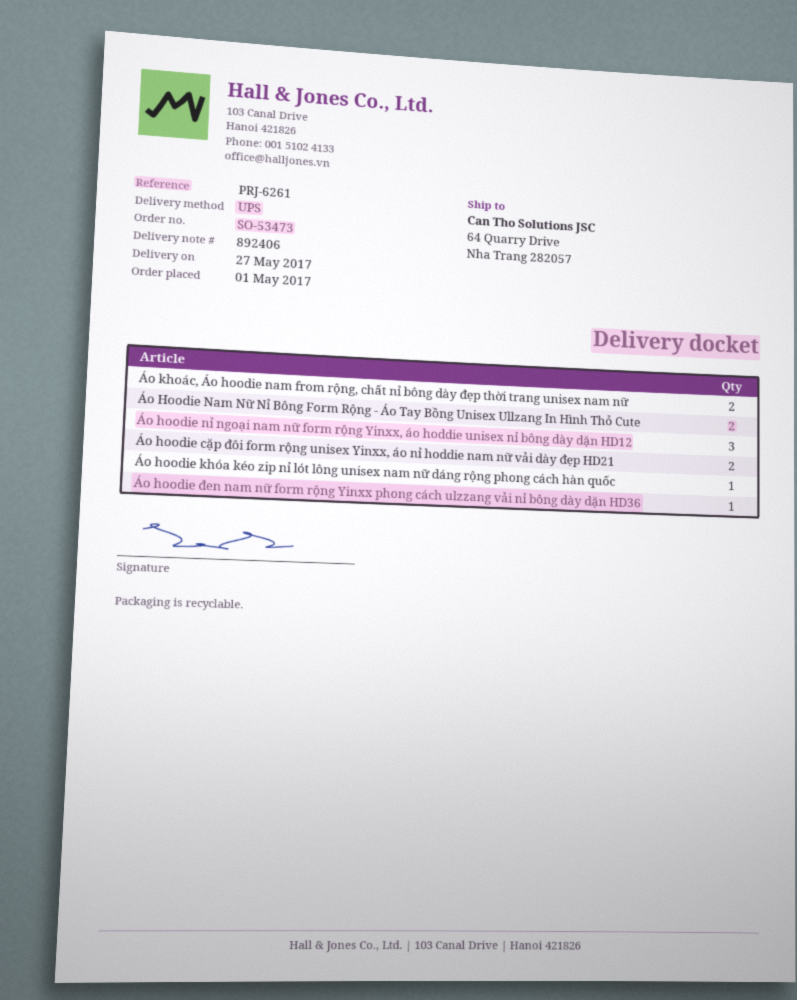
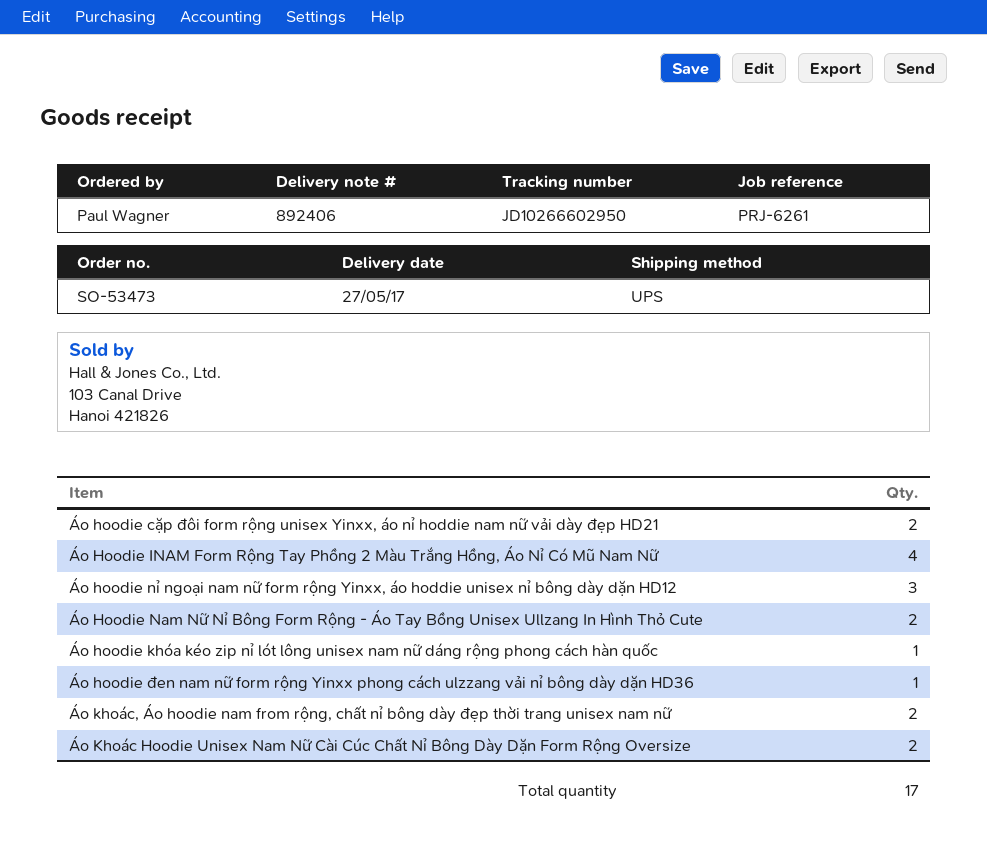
Áo Hoodie INAM Form Rộng Tay Phồng 2 Màu Trắng Hồng, Áo Nỉ Có Mũ Nam Nữ: none -> 4
Áo Khoác Hoodie Unisex Nam Nữ Cài Cúc Chất Nỉ Bông Dày Dặn Form Rộng Oversize: none -> 2

